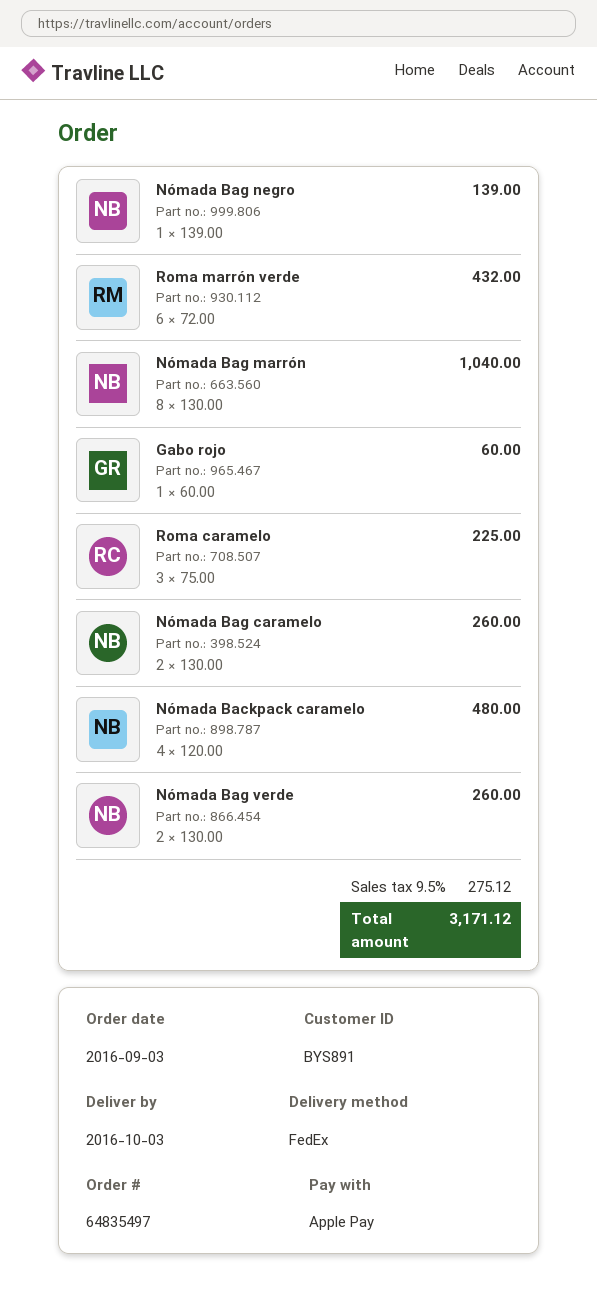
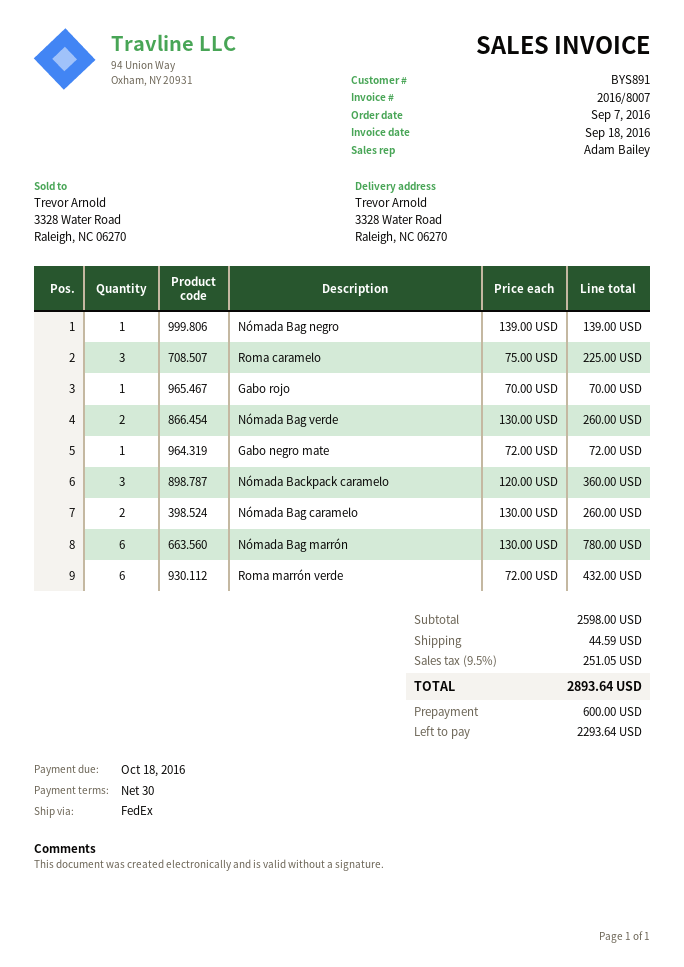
order date: 2016-09-03 -> 2016-09-07
Nómada Bag marrón: 8 x 130.00 = 1040.00 -> 6 x 130.00 = 780.00
Gabo rojo: 1 x 60.00 = 60.00 -> 1 x 70.00 = 70.00
Nómada Backpack caramelo: 4 x 120.00 = 480.00 -> 3 x 120.00 = 360.00
Gabo negro mate: none -> 1 x 72.00 = 72.00
shipping: none -> 44.59
tax: 9.5% = 275.12 -> 9.5% = 251.05
total: 3171.12 -> 2893.64

